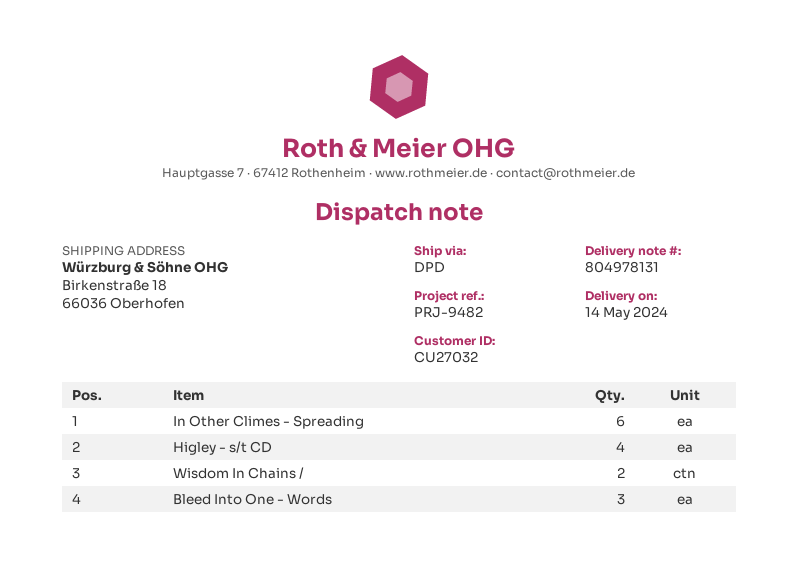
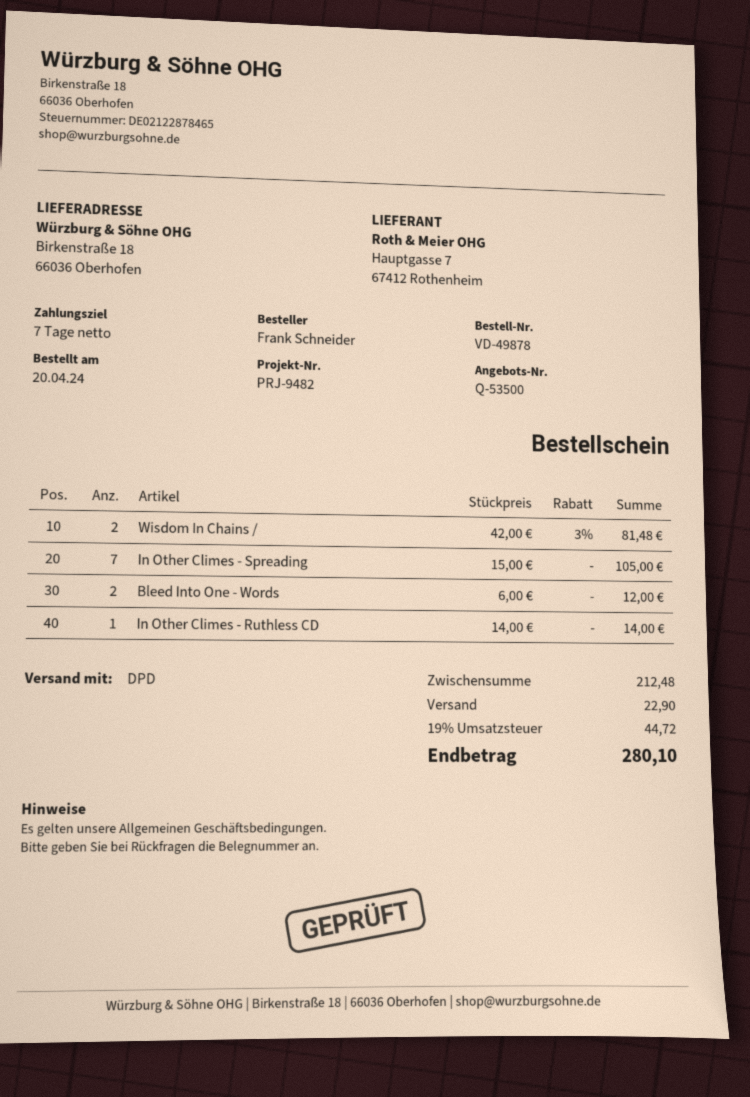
In Other Climes - Spreading: 6 -> 7
Higley - s/t CD: 4 -> none
Bleed Into One - Words: 3 -> 2
In Other Climes - Ruthless CD: none -> 1

